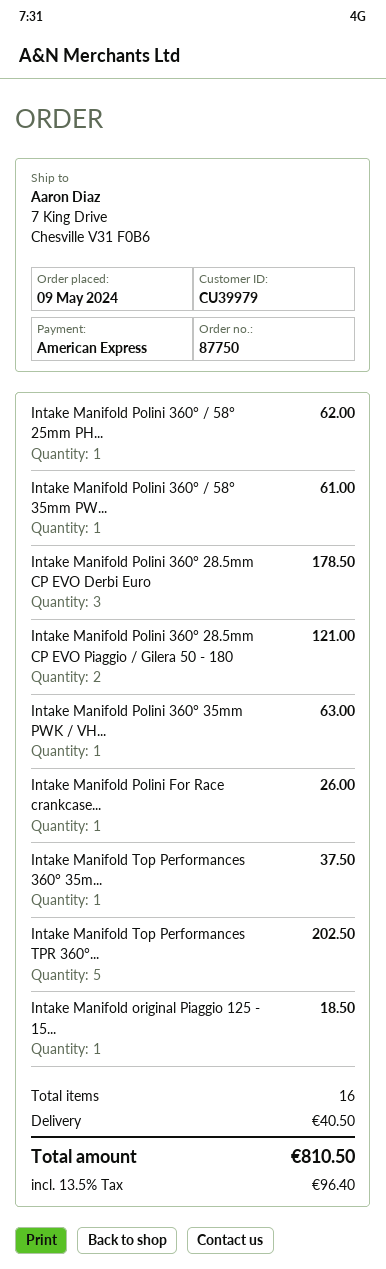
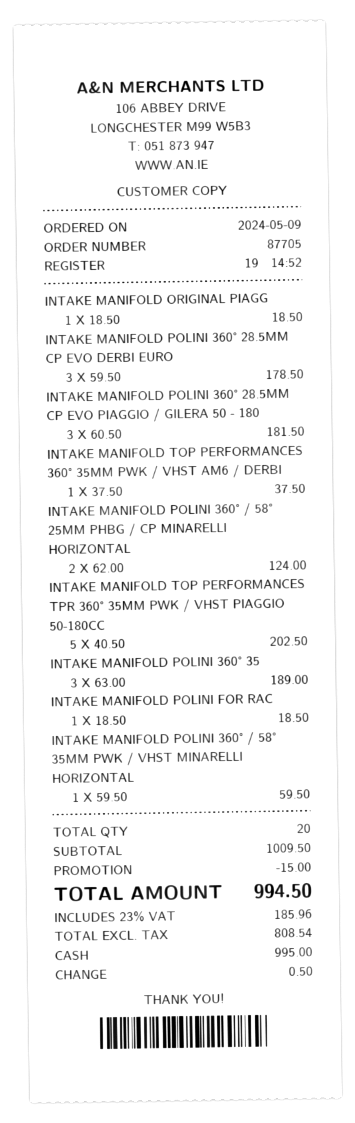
order number: 87750 -> 87705
payment method: American Express -> cash
Intake Manifold Polini 360° / 58° 25mm PH...: 1 for 62.00 -> 2 for 124.00
Intake Manifold Polini 360° / 58° 35mm PW...: 1 for 61.00 -> 1 for 59.50
Intake Manifold Polini 360° 28.5mm CP EVO Piaggio / Gilera 50 - 180: 2 for 121.00 -> 3 for 181.50
Intake Manifold Polini 360° 35mm PWK / VH...: 1 for 63.00 -> 3 for 189.00
Intake Manifold Polini For Race crankcase...: 1 for 26.00 -> 1 for 18.50
total quantity: 16 -> 20
discount: none -> 15.00
shipping: 40.50 -> none
tax: 13.5% = 96.40 -> 23% = 185.96
total: 810.50 -> 994.50

